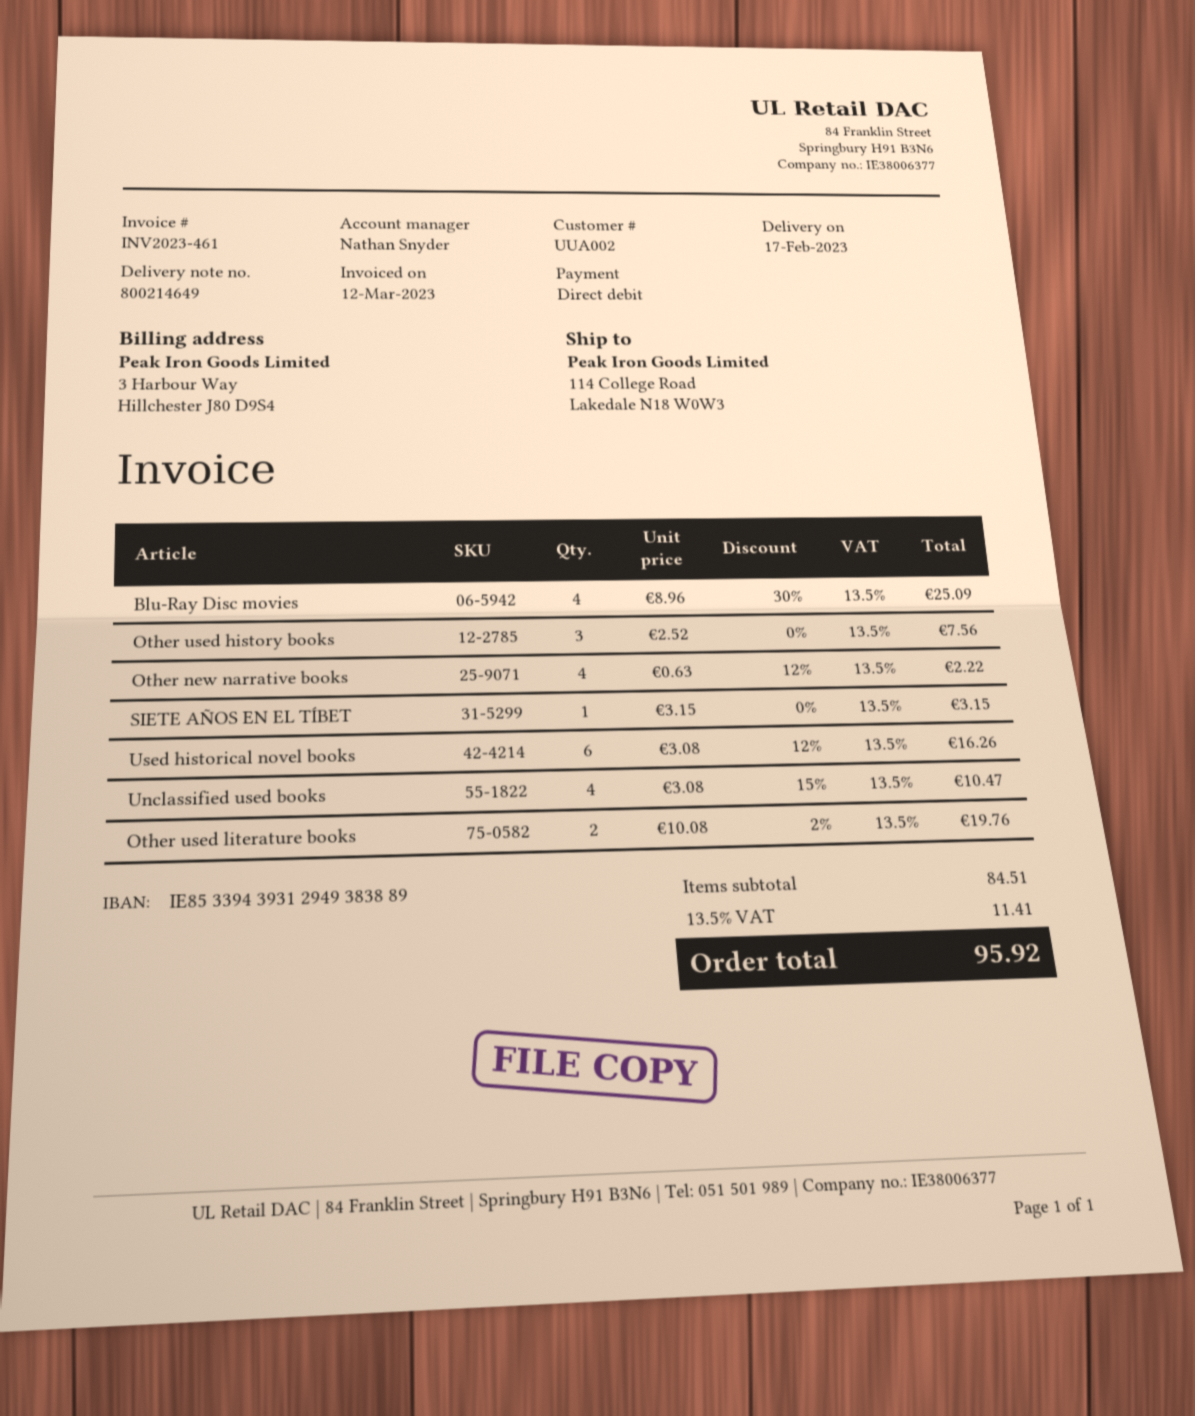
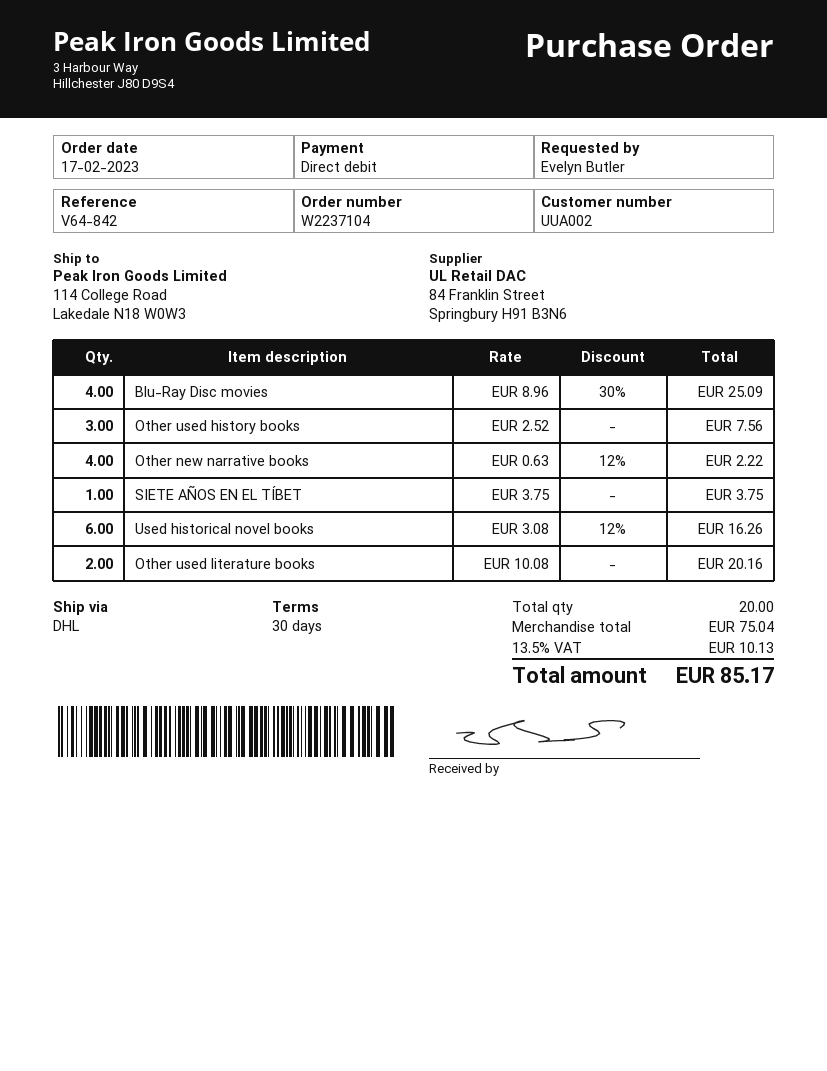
SIETE AÑOS EN EL TÍBET: 1 x 3.15 = 3.15 -> 1 x 3.75 = 3.75
Unclassified used books: 4 x 3.08 - 15% = 10.47 -> none
Other used literature books: 2 x 10.08 - 2% = 19.76 -> 2 x 10.08 = 20.16
subtotal: 84.51 -> 75.04
tax: 13.5% = 11.41 -> 13.5% = 10.13
total: 95.92 -> 85.17

